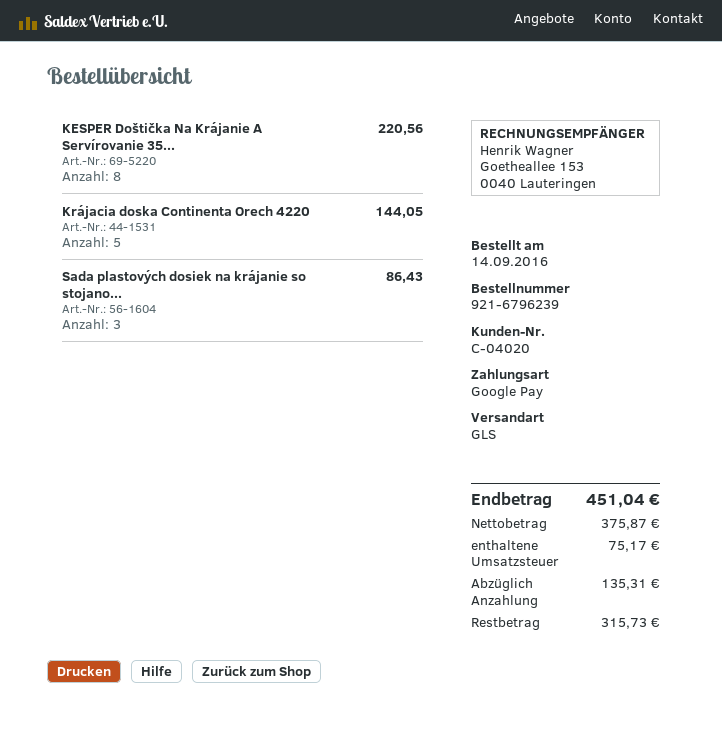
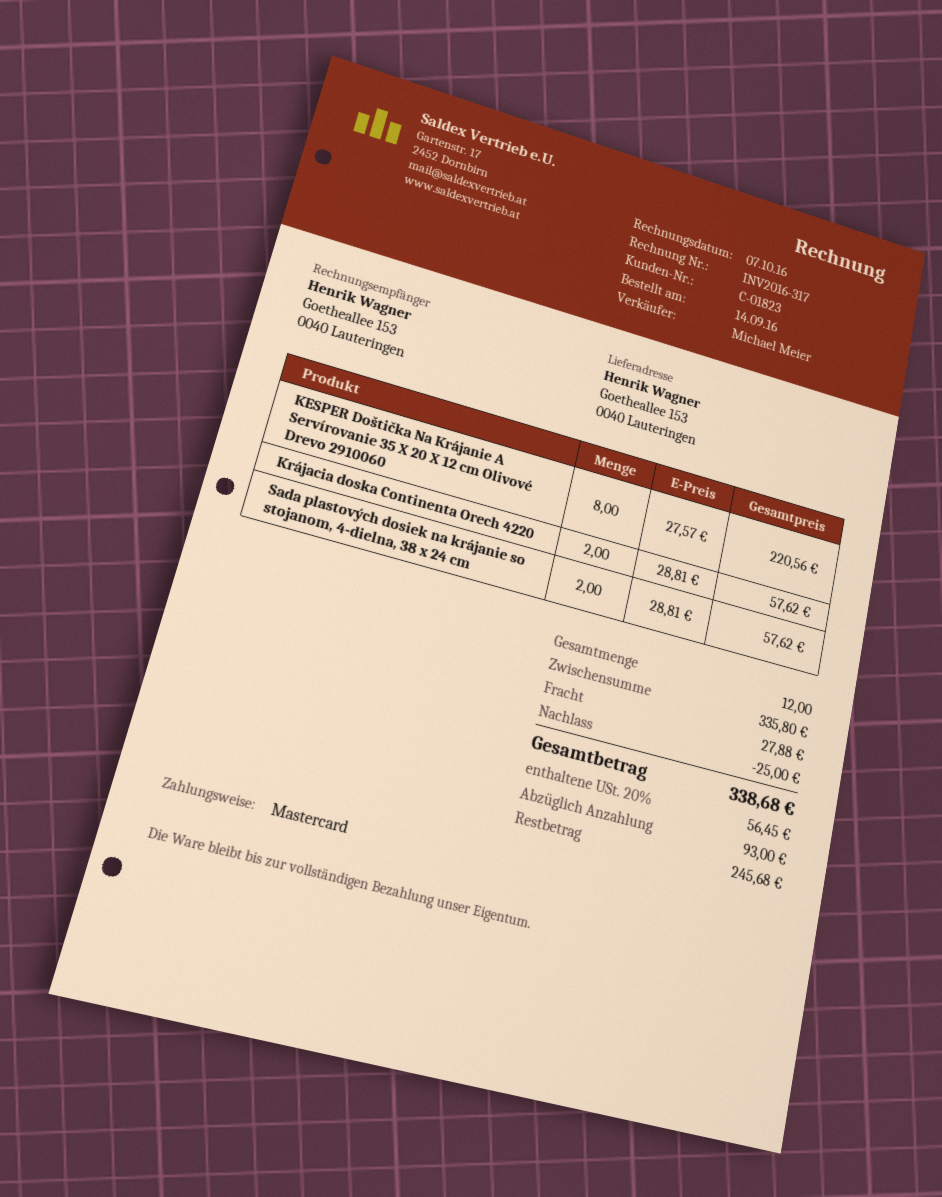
customer number: C-04020 -> C-01823
payment method: Google Pay -> Mastercard
Krájacia doska Continenta Orech 4220: 5 for 144.05 -> 2 for 57.62
Sada plastových dosiek na krájanie so stojano...: 3 for 86.43 -> 2 for 57.62
discount: none -> 25.00
shipping: none -> 27.88
tax: 75.17 -> 56.45
total: 451.04 -> 338.68
deposit: 135.31 -> 93.00
balance: 315.73 -> 245.68

